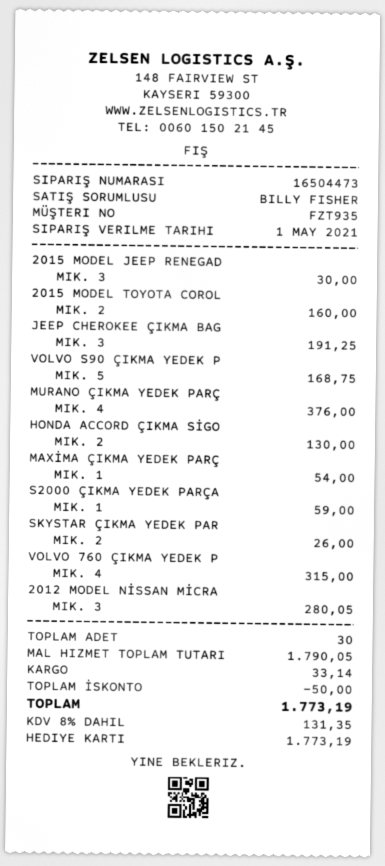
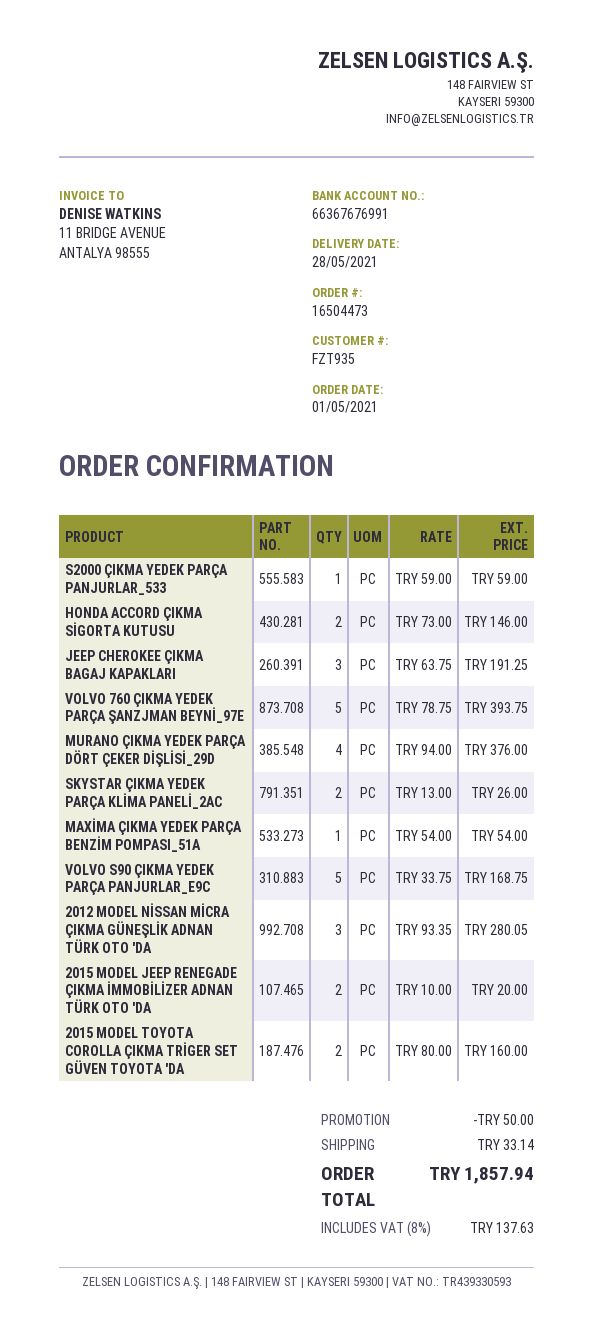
2015 MODEL JEEP RENEGAD: 3 for 30.00 -> 2 for 20.00
HONDA ACCORD ÇIKMA SİGO: 2 for 130.00 -> 2 for 146.00
VOLVO 760 ÇIKMA YEDEK P: 4 for 315.00 -> 5 for 393.75
tax: 8% = 131.35 -> 8% = 137.63
total: 1773.19 -> 1857.94

